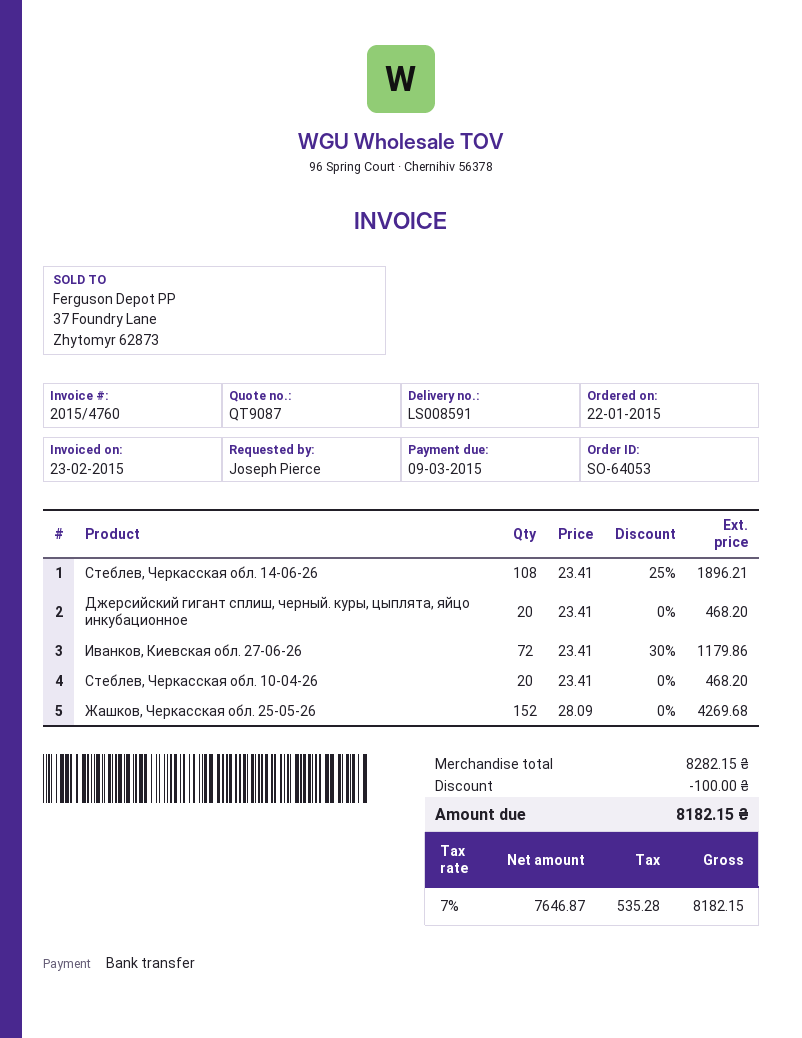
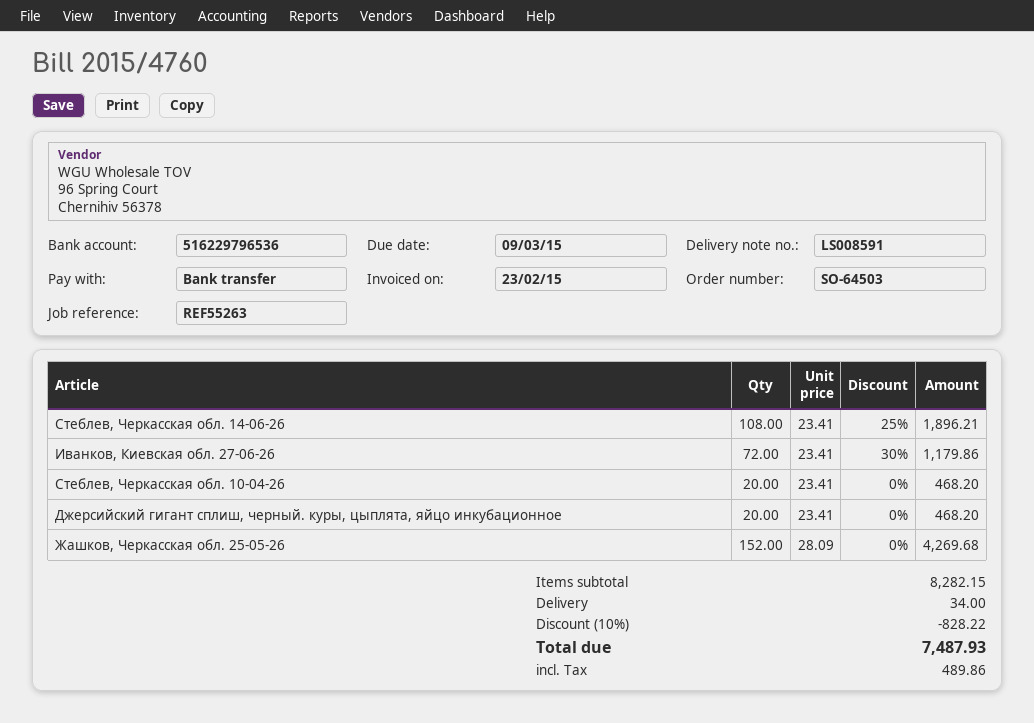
order number: SO-64053 -> SO-64503
discount: 100.00 -> 828.22
shipping: none -> 34.00
tax: 535.28 -> 489.86
total: 8182.15 -> 7487.93

